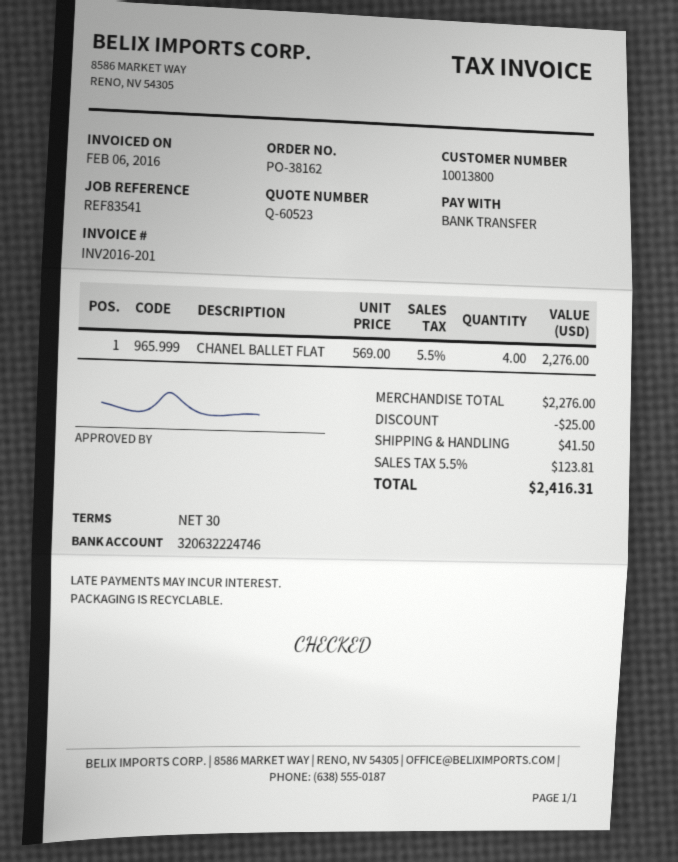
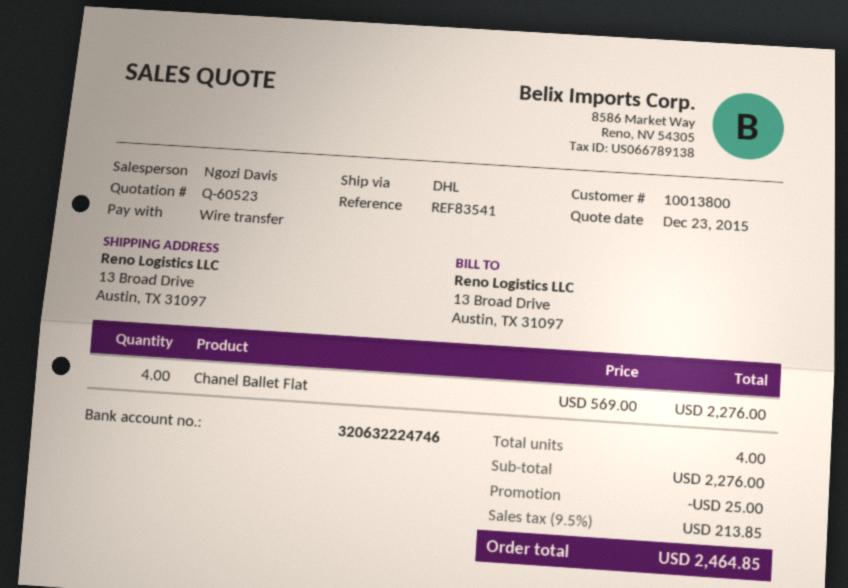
shipping: 41.50 -> none
tax: 5.5% = 123.81 -> 9.5% = 213.85
total: 2416.31 -> 2464.85

